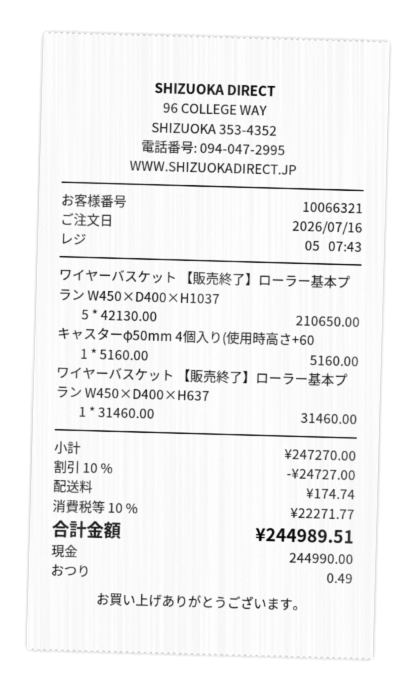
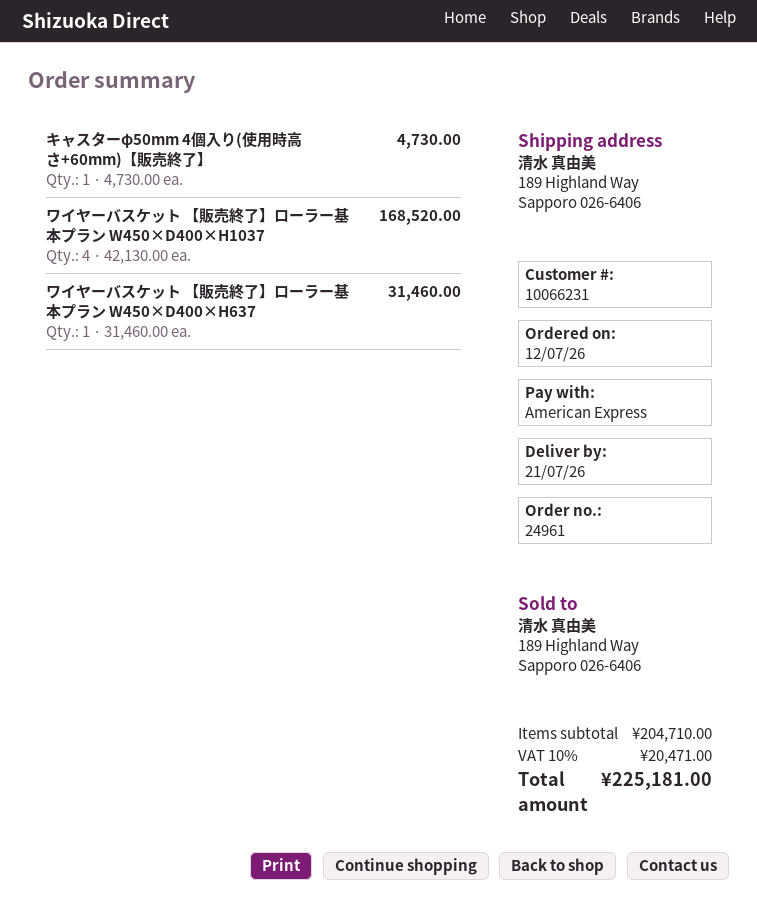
order date: 2026-07-16 -> 2026-07-12
customer number: 10066321 -> 10066231
payment method: cash -> American Express
ワイヤーバスケット 【販売終了】ローラー基本プラン W450×D400×H1037: 5 x 42130.00 = 210650.00 -> 4 x 42130.00 = 168520.00
キャスターφ50mm 4個入り(使用時高さ+60: 1 x 5160.00 = 5160.00 -> 1 x 4730.00 = 4730.00
subtotal: 247270.00 -> 204710.00
discount: 10% = 24727.00 -> none
shipping: 174.74 -> none
tax: 10% = 22271.77 -> 10% = 20471.00
total: 244989.51 -> 225181.00

